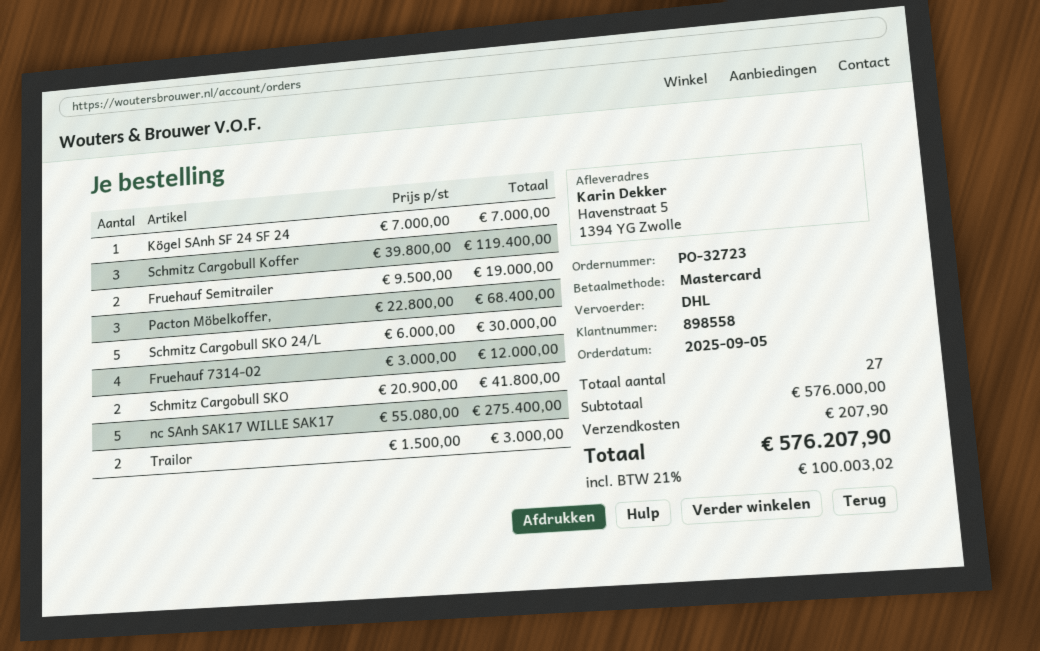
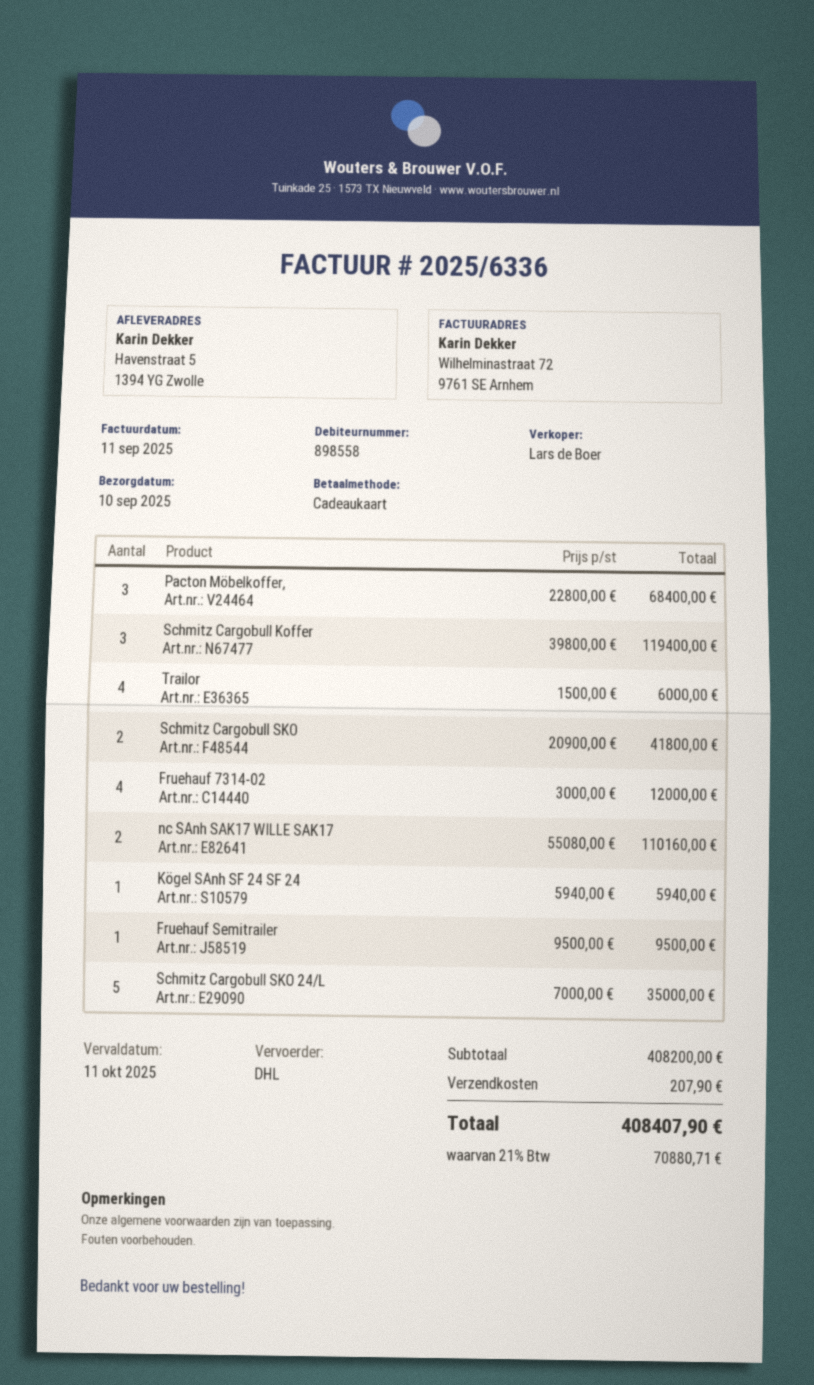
payment method: Mastercard -> gift card
Kögel SAnh SF 24 SF 24: 1 x 7000.00 = 7000.00 -> 1 x 5940.00 = 5940.00
Fruehauf Semitrailer: 2 x 9500.00 = 19000.00 -> 1 x 9500.00 = 9500.00
Schmitz Cargobull SKO 24/L: 5 x 6000.00 = 30000.00 -> 5 x 7000.00 = 35000.00
nc SAnh SAK17 WILLE SAK17: 5 x 55080.00 = 275400.00 -> 2 x 55080.00 = 110160.00
Trailor: 2 x 1500.00 = 3000.00 -> 4 x 1500.00 = 6000.00
subtotal: 576000.00 -> 408200.00
tax: 21% = 100003.02 -> 21% = 70880.71
total: 576207.90 -> 408407.90

